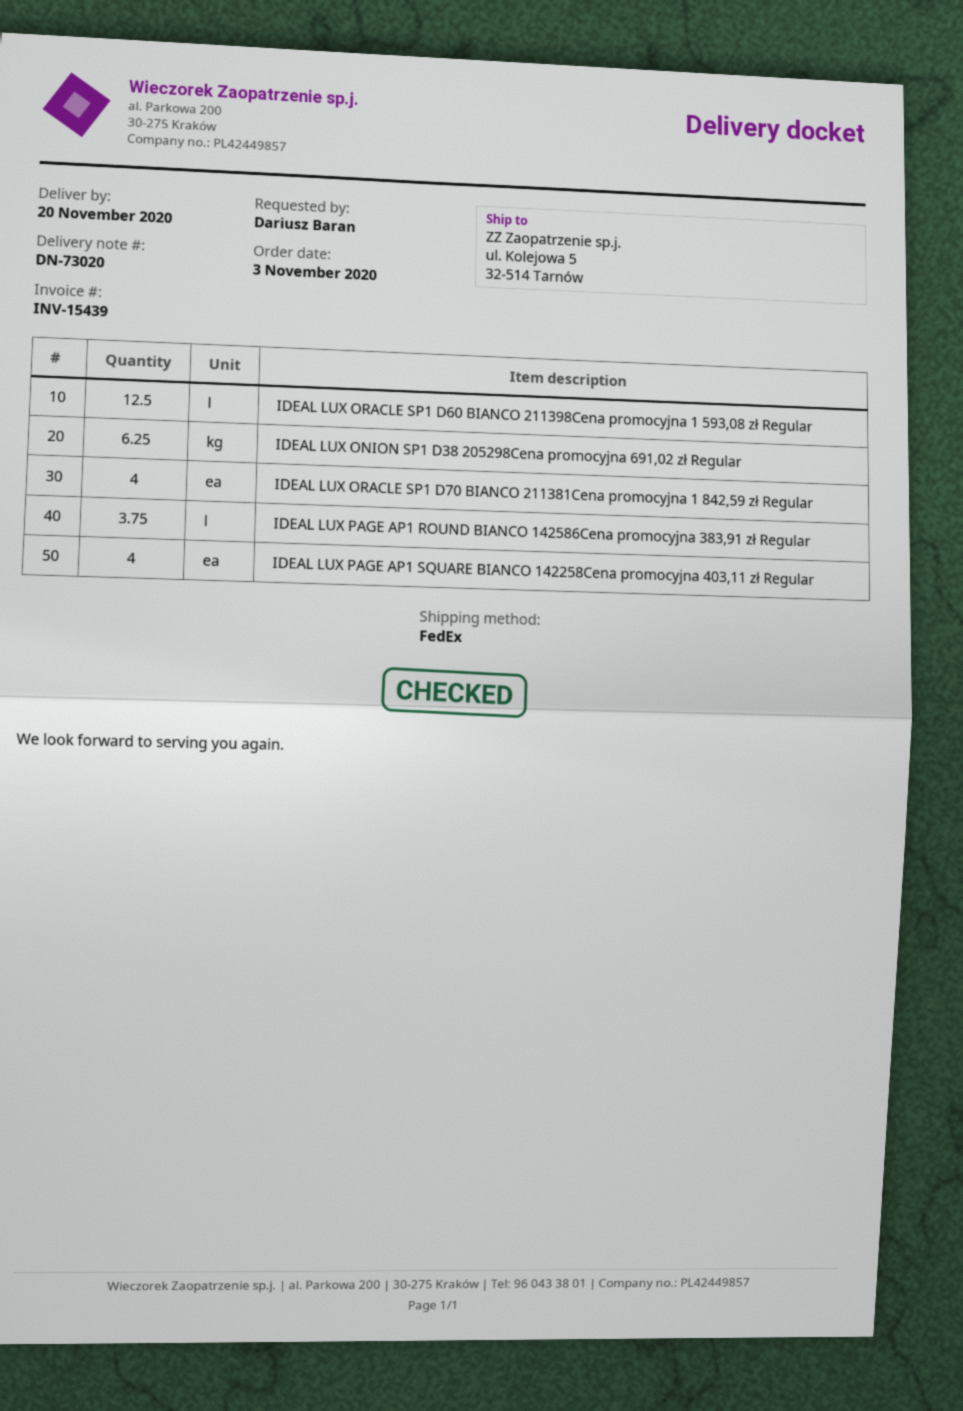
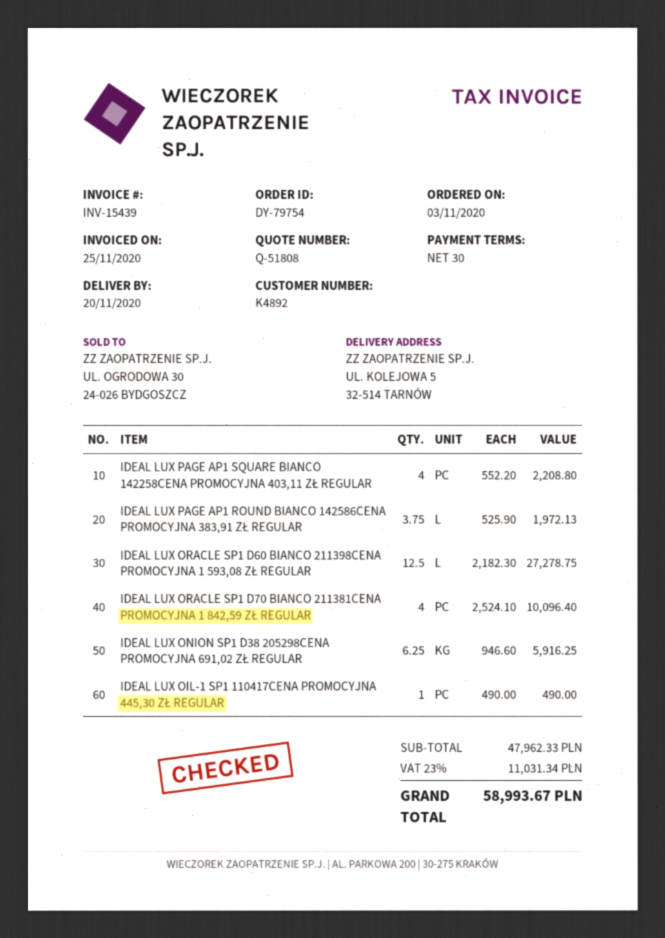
IDEAL LUX OIL-1 SP1 110417CENA PROMOCYJNA 445,30 ZŁ REGULAR: none -> 1

